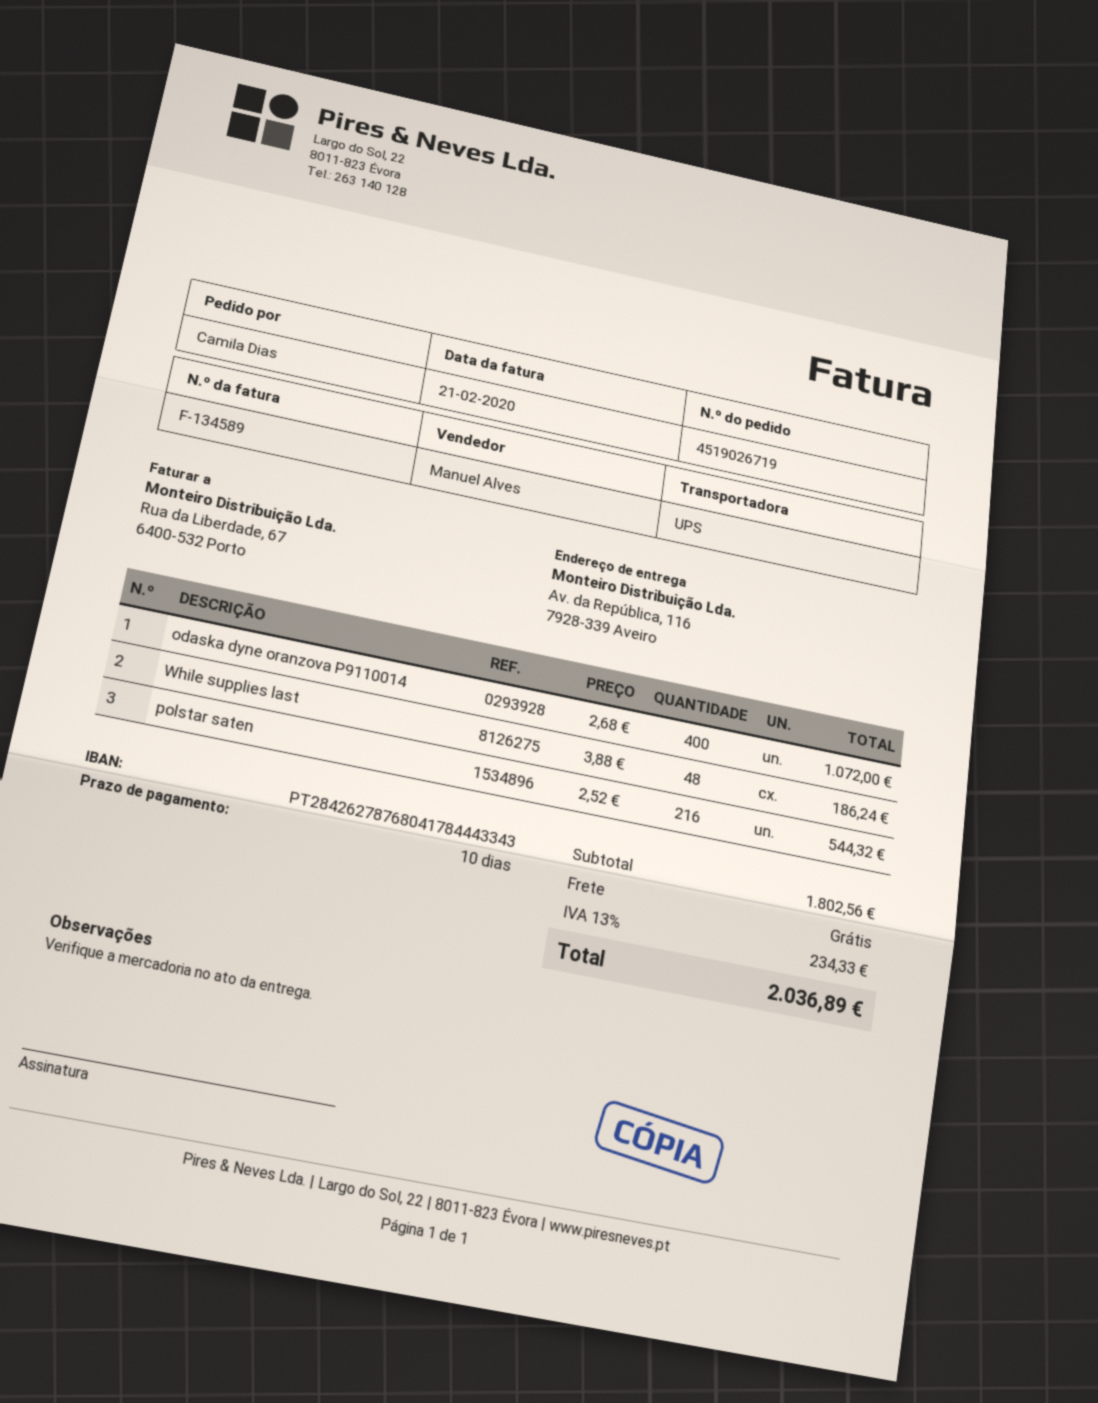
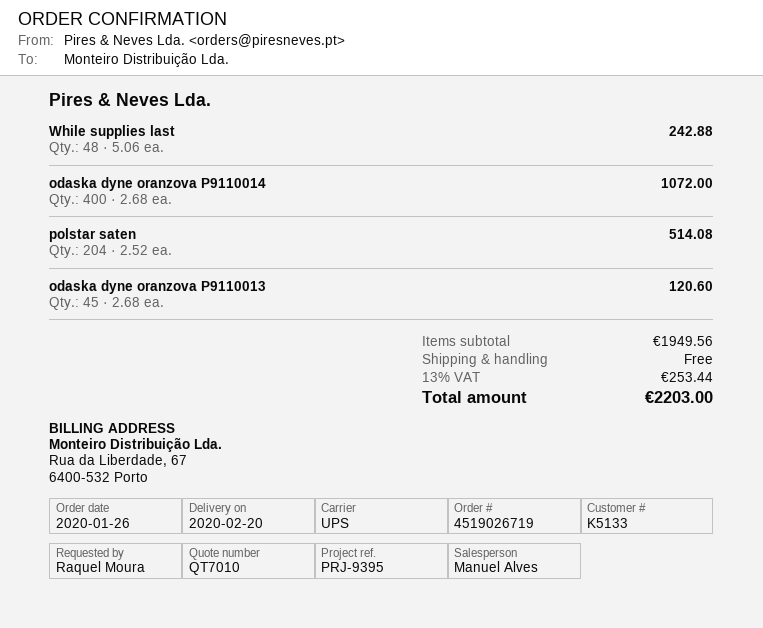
ordered by: Camila Dias -> Raquel Moura
While supplies last: 48 x 3.88 = 186.24 -> 48 x 5.06 = 242.88
polstar saten: 216 x 2.52 = 544.32 -> 204 x 2.52 = 514.08
odaska dyne oranzova P9110013: none -> 45 x 2.68 = 120.60
subtotal: 1802.56 -> 1949.56
tax: 13% = 234.33 -> 13% = 253.44
total: 2036.89 -> 2203.00

